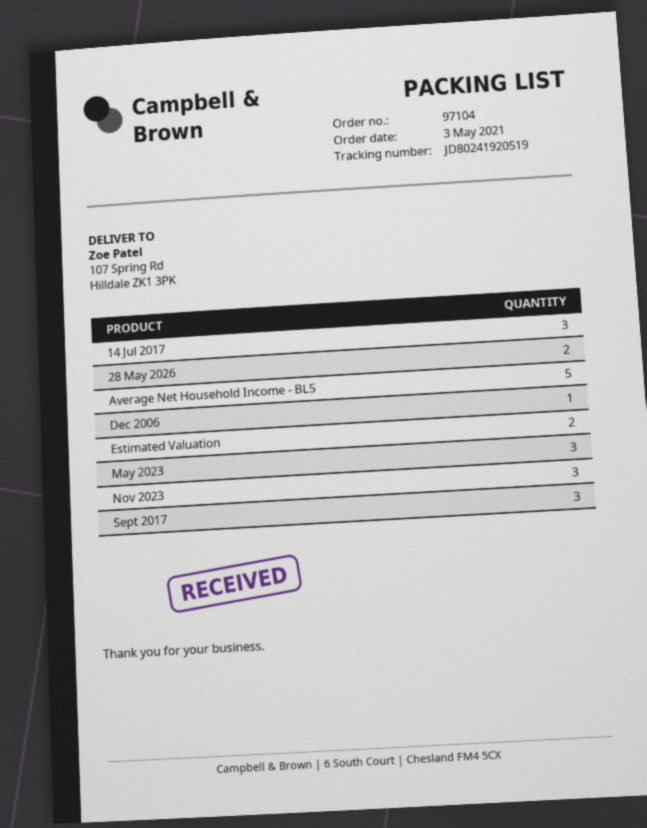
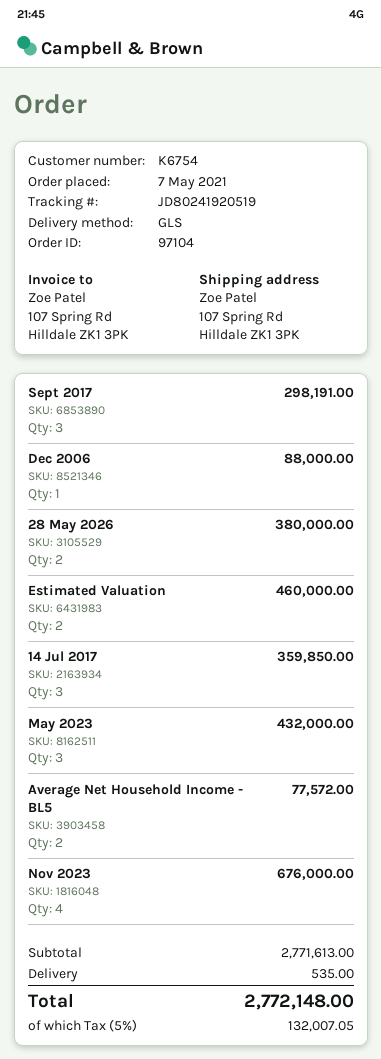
order date: 2021-05-03 -> 2021-05-07
Average Net Household Income - BL5: 5 -> 2
Nov 2023: 3 -> 4

